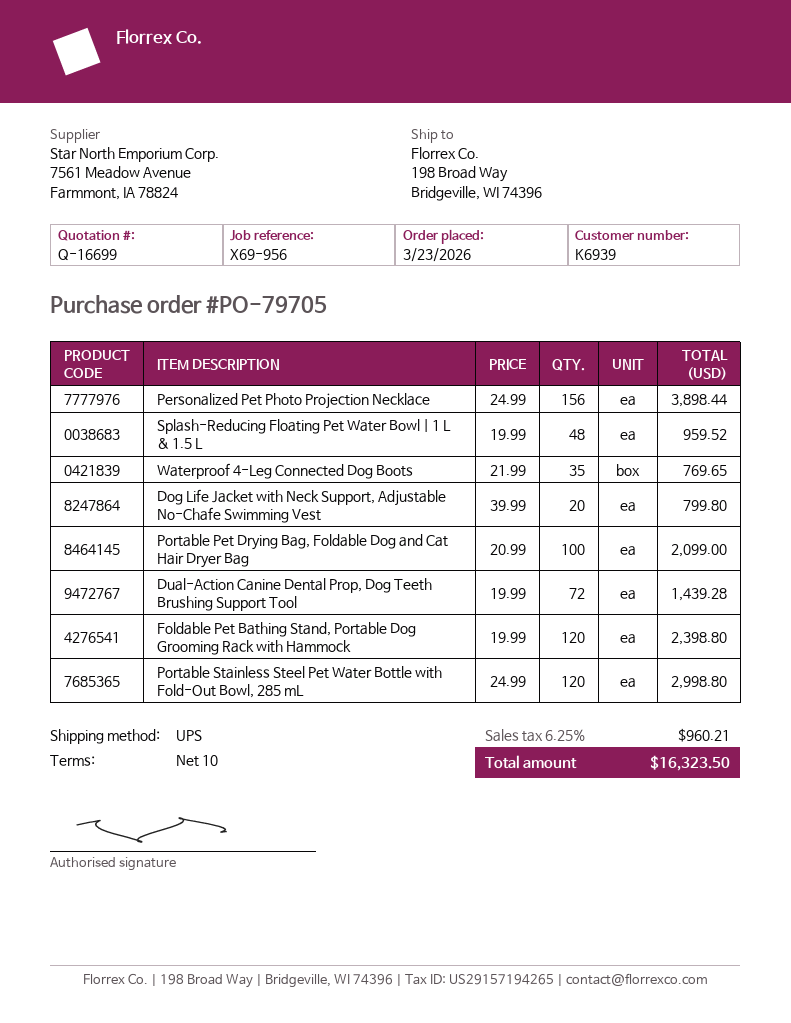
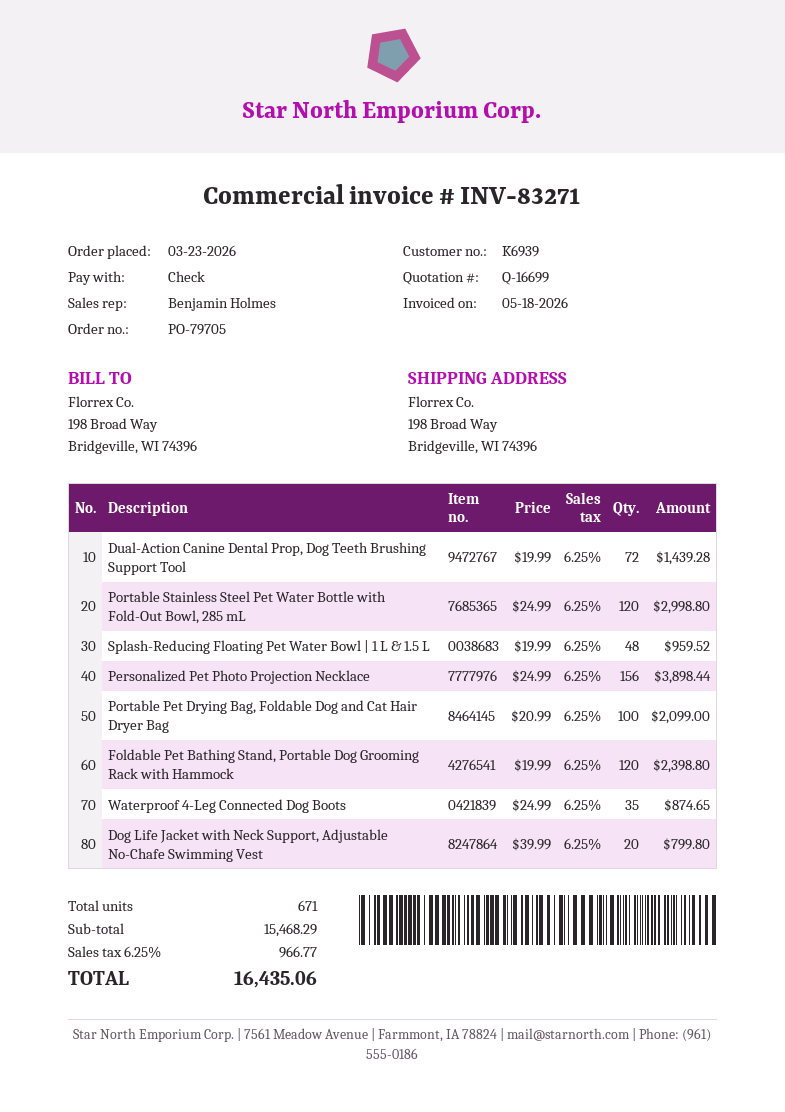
Waterproof 4-Leg Connected Dog Boots: 35 x 21.99 = 769.65 -> 35 x 24.99 = 874.65
tax: 6.25% = 960.21 -> 6.25% = 966.77
total: 16323.50 -> 16435.06

